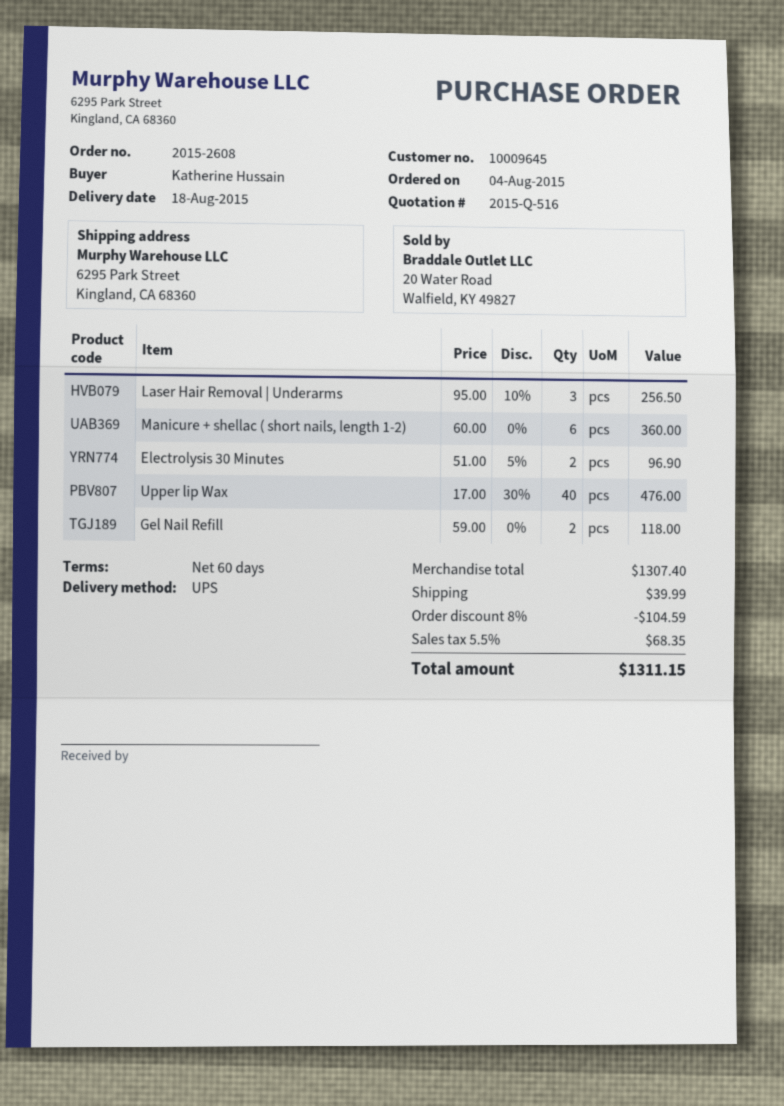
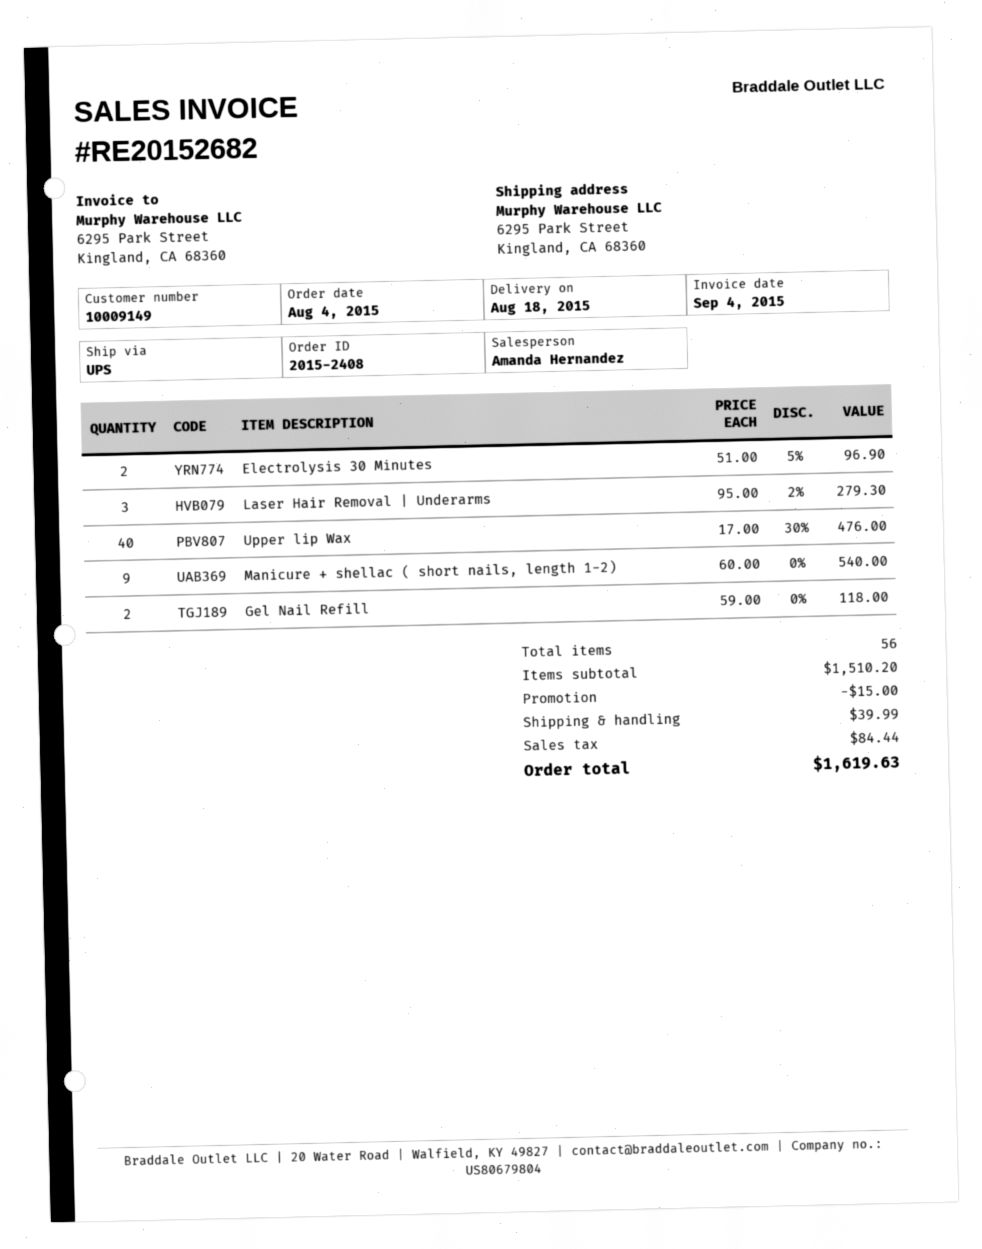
order number: 2015-2608 -> 2015-2408
customer number: 10009645 -> 10009149
Laser Hair Removal | Underarms: 3 x 95.00 - 10% = 256.50 -> 3 x 95.00 - 2% = 279.30
Manicure + shellac ( short nails, length 1-2): 6 x 60.00 = 360.00 -> 9 x 60.00 = 540.00
subtotal: 1307.40 -> 1510.20
discount: 104.59 -> 15.00
tax: 68.35 -> 84.44
total: 1311.15 -> 1619.63

